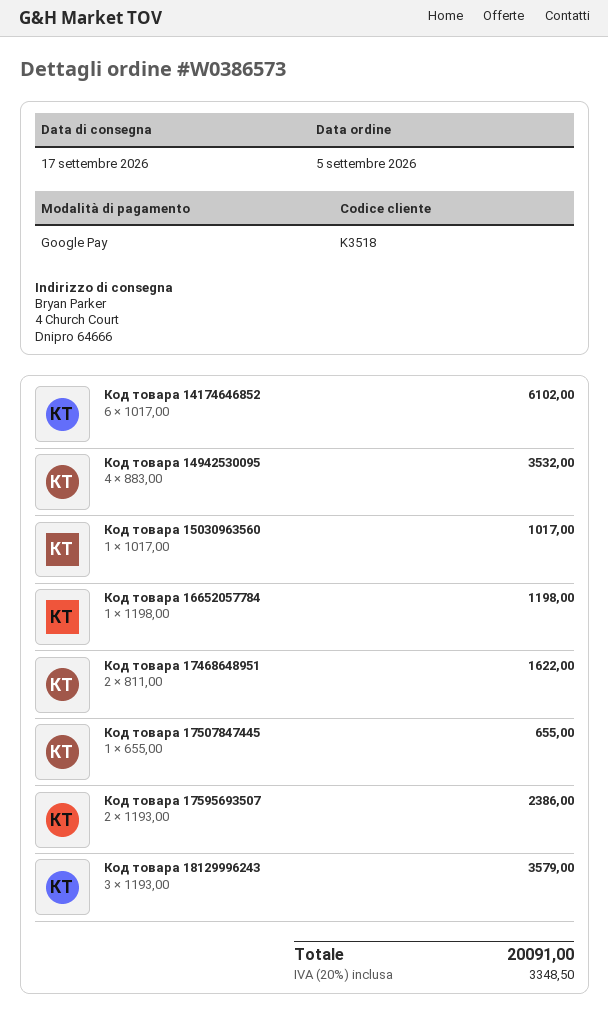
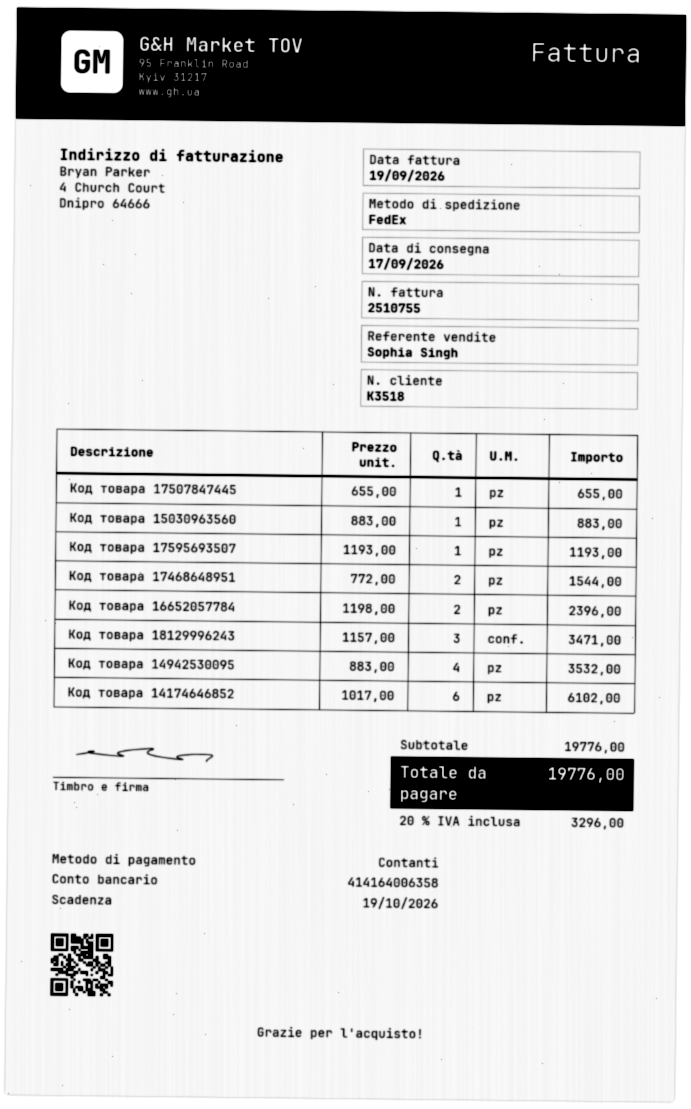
payment method: Google Pay -> cash
Код товара 15030963560: 1 x 1017.00 = 1017.00 -> 1 x 883.00 = 883.00
Код товара 16652057784: 1 x 1198.00 = 1198.00 -> 2 x 1198.00 = 2396.00
Код товара 17468648951: 2 x 811.00 = 1622.00 -> 2 x 772.00 = 1544.00
Код товара 17595693507: 2 x 1193.00 = 2386.00 -> 1 x 1193.00 = 1193.00
Код товара 18129996243: 3 x 1193.00 = 3579.00 -> 3 x 1157.00 = 3471.00
tax: 20% = 3348.50 -> 20% = 3296.00
total: 20091.00 -> 19776.00

